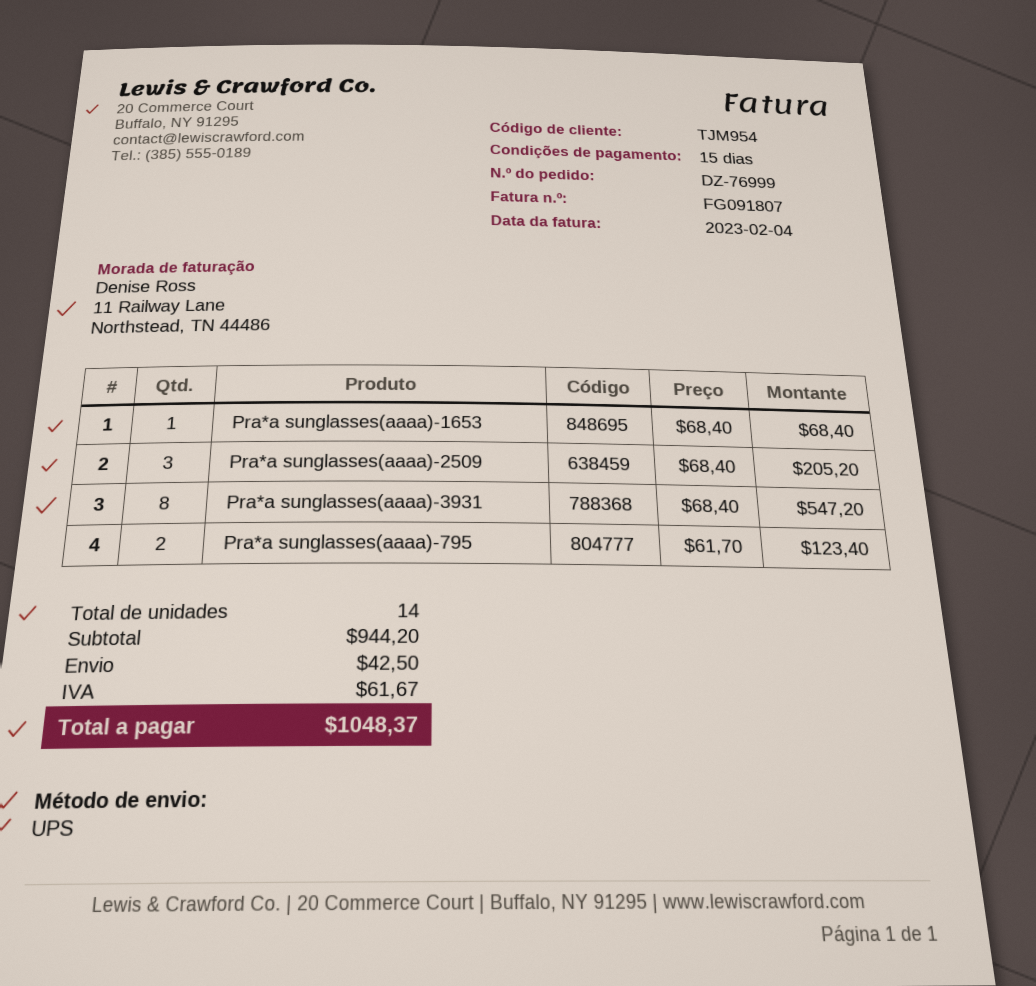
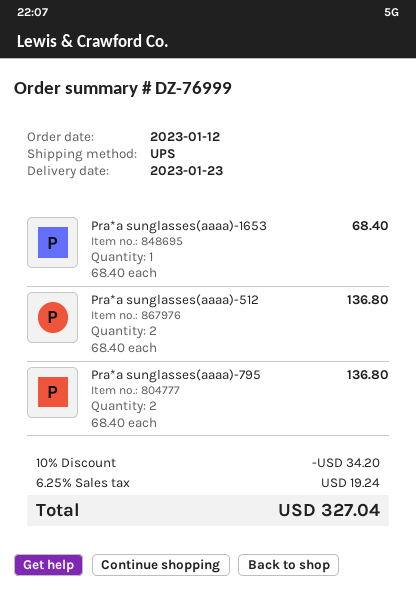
Pra*a sunglasses(aaaa)-2509: 3 x 68.40 = 205.20 -> none
Pra*a sunglasses(aaaa)-3931: 8 x 68.40 = 547.20 -> none
Pra*a sunglasses(aaaa)-795: 2 x 61.70 = 123.40 -> 2 x 68.40 = 136.80
Pra*a sunglasses(aaaa)-512: none -> 2 x 68.40 = 136.80
discount: none -> 10% = 34.20
shipping: 42.50 -> none
tax: 61.67 -> 19.24
total: 1048.37 -> 327.04

